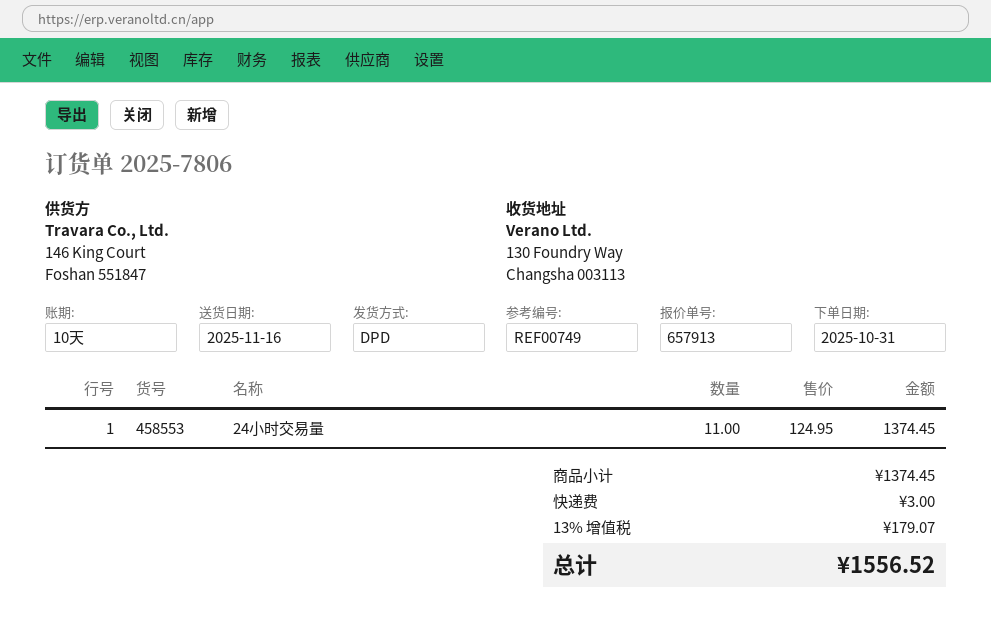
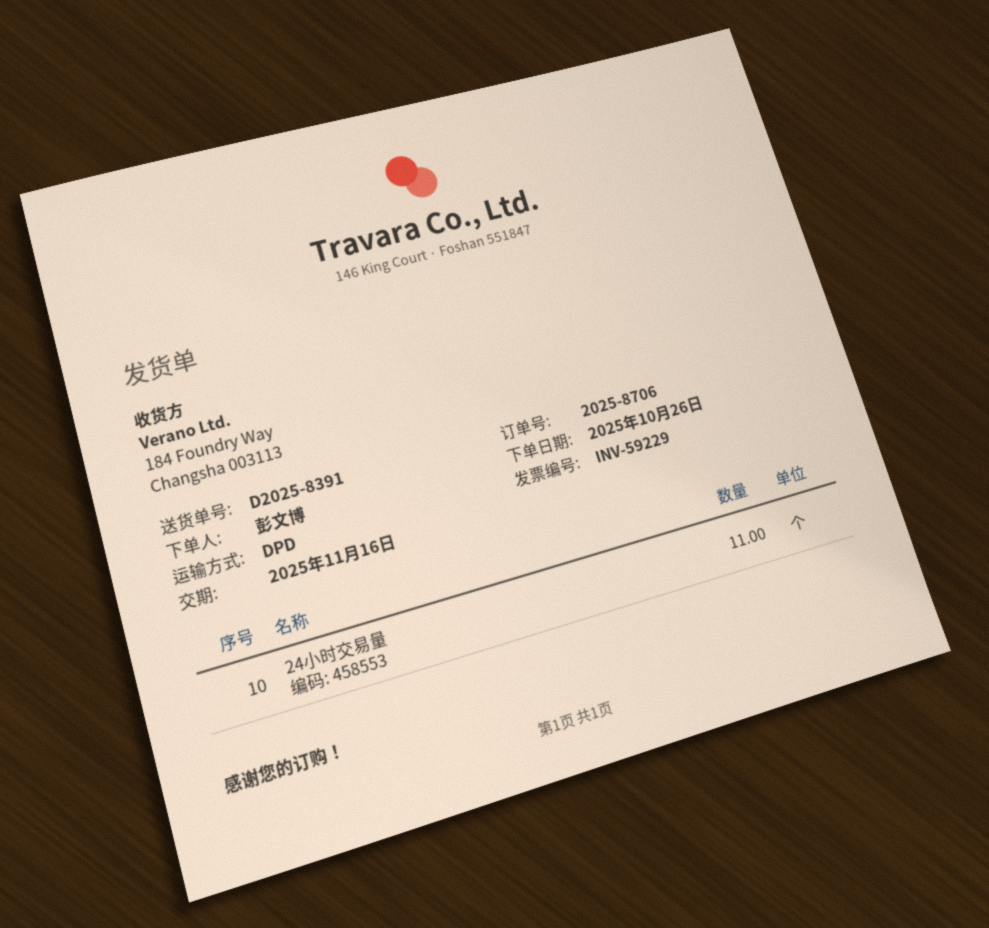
order number: 2025-7806 -> 2025-8706
order date: 2025-10-31 -> 2025-10-26
ship to: 130 Foundry Way, Changsha 003113 -> 184 Foundry Way, Changsha 003113

